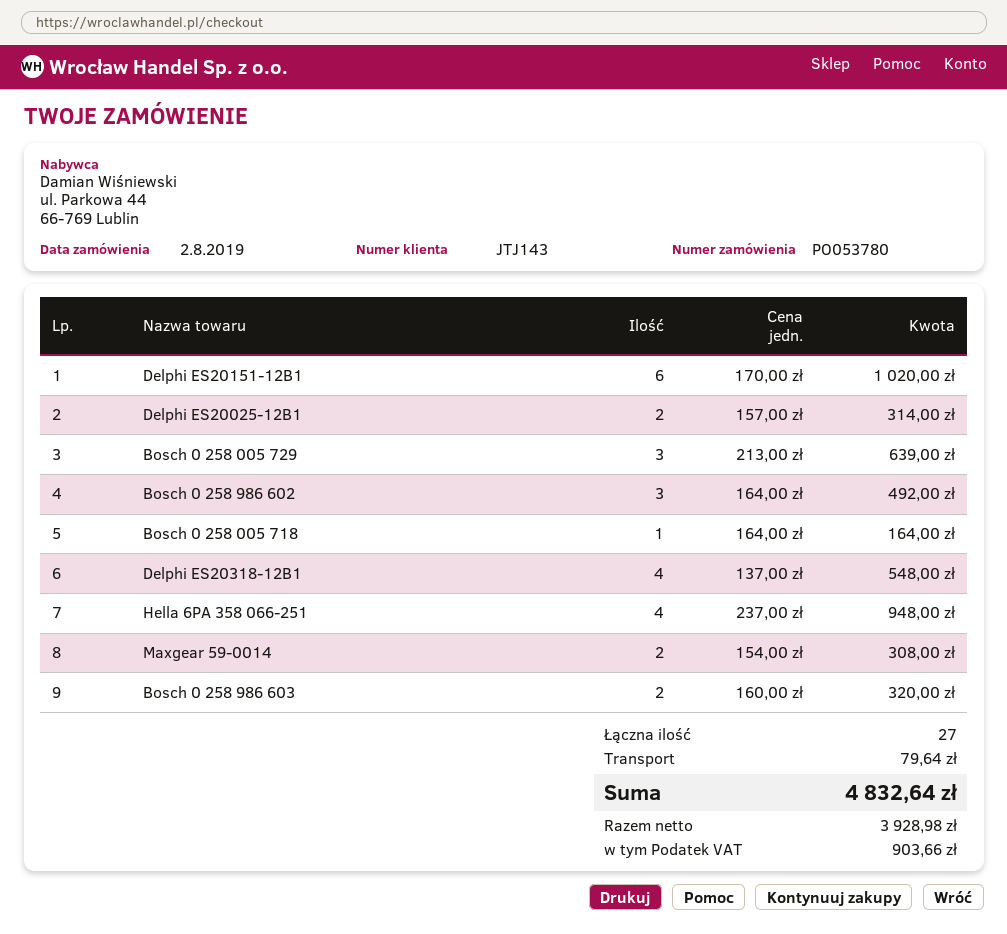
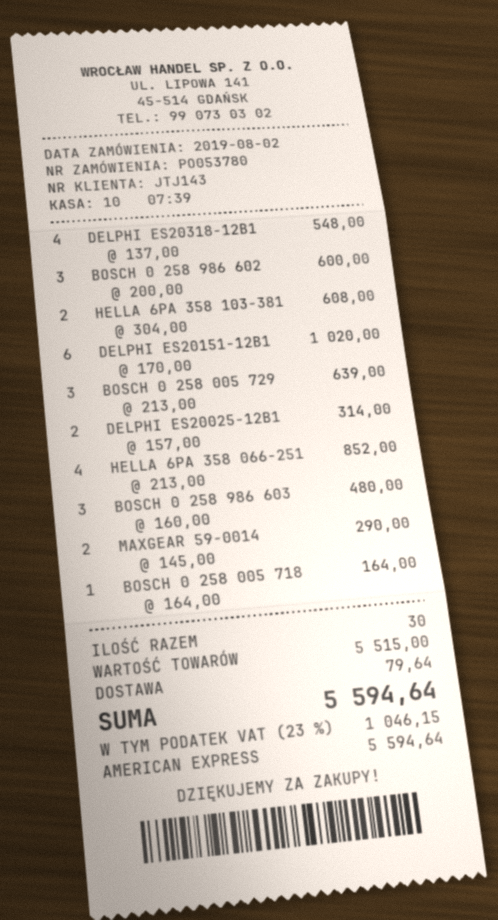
Bosch 0 258 986 602: 3 x 164.00 = 492.00 -> 3 x 200.00 = 600.00
Hella 6PA 358 066-251: 4 x 237.00 = 948.00 -> 4 x 213.00 = 852.00
Maxgear 59-0014: 2 x 154.00 = 308.00 -> 2 x 145.00 = 290.00
Bosch 0 258 986 603: 2 x 160.00 = 320.00 -> 3 x 160.00 = 480.00
HELLA 6PA 358 103-381: none -> 2 x 304.00 = 608.00
total quantity: 27 -> 30
tax: 903.66 -> 1046.15
total: 4832.64 -> 5594.64

